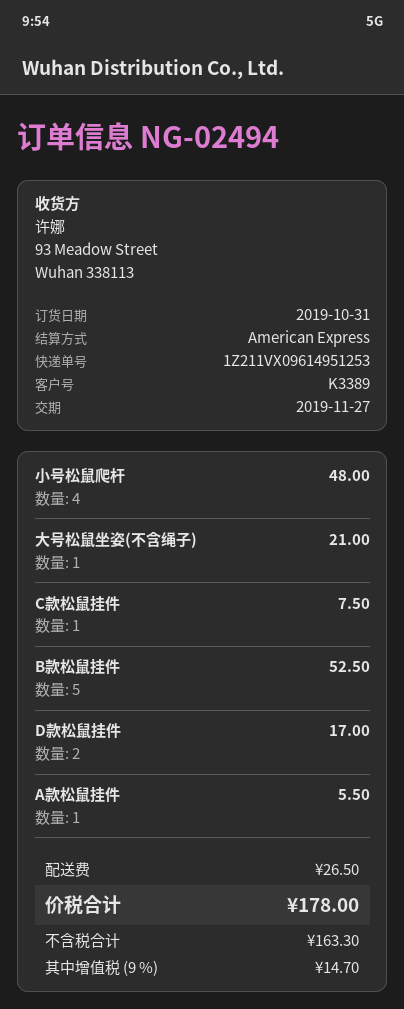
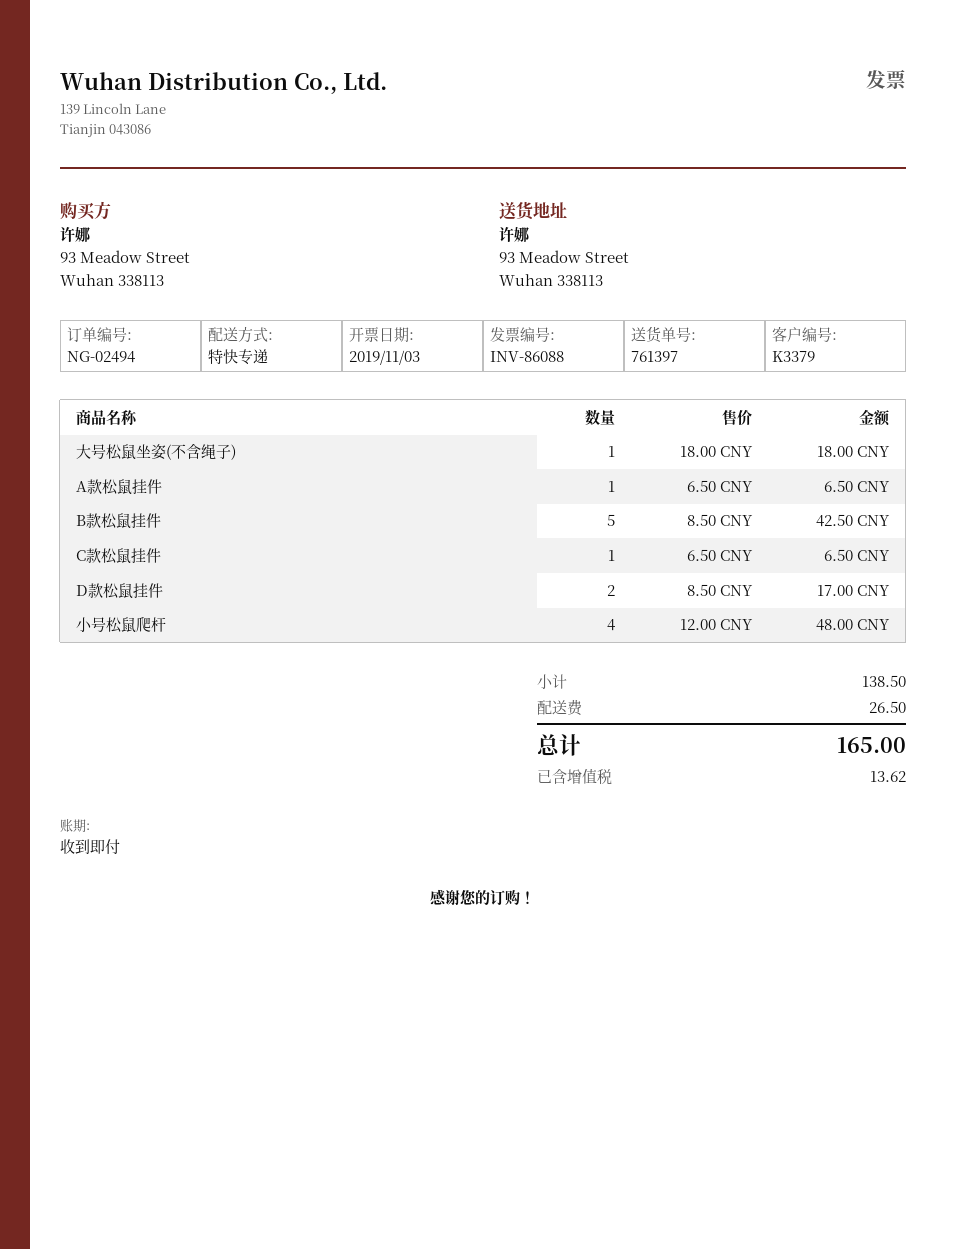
customer number: K3389 -> K3379
大号松鼠坐姿(不含绳子): 1 for 21.00 -> 1 for 18.00
C款松鼠挂件: 1 for 7.50 -> 1 for 6.50
B款松鼠挂件: 5 for 52.50 -> 5 for 42.50
A款松鼠挂件: 1 for 5.50 -> 1 for 6.50
tax: 14.70 -> 13.62
total: 178.00 -> 165.00

